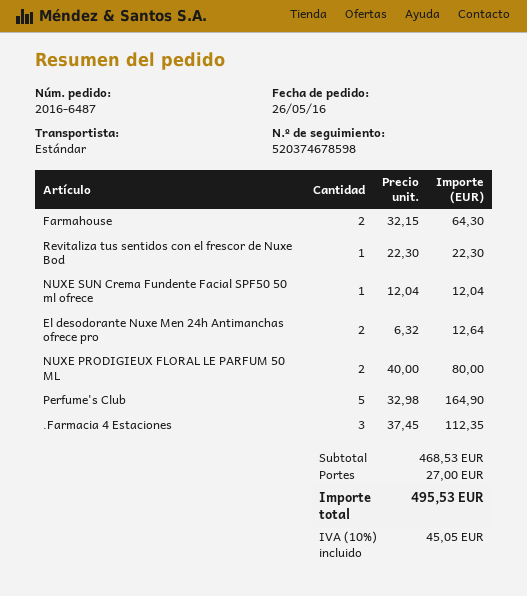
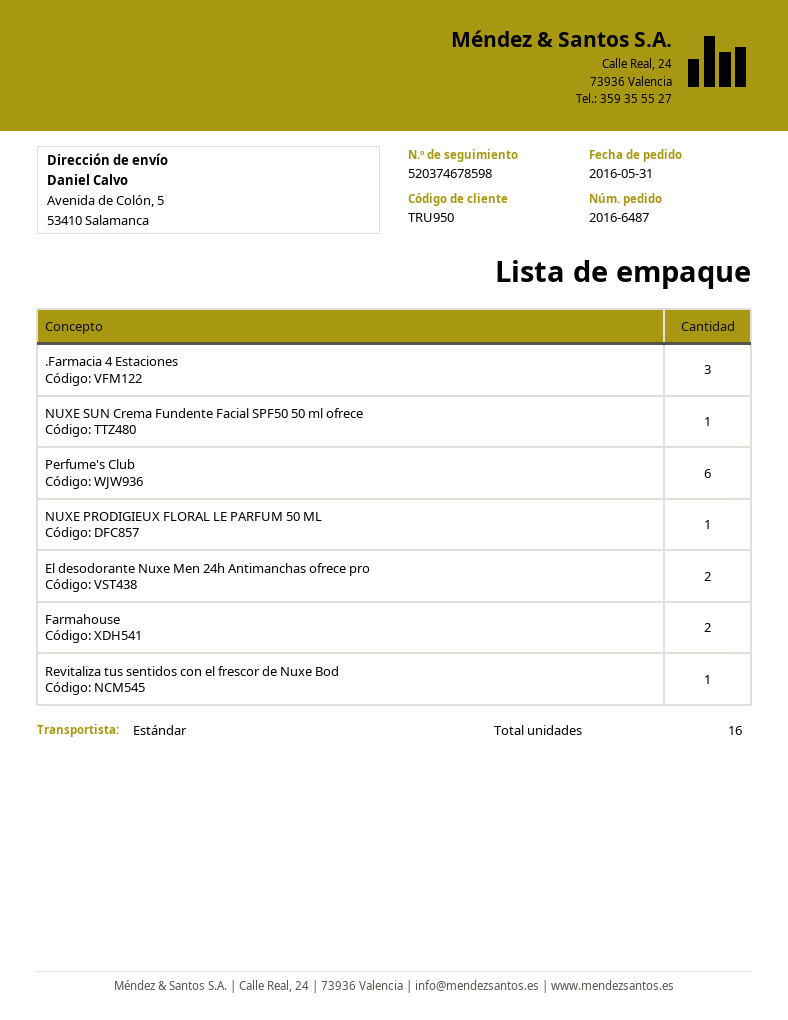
order date: 2016-05-26 -> 2016-05-31
NUXE PRODIGIEUX FLORAL LE PARFUM 50 ML: 2 -> 1
Perfume's Club: 5 -> 6

